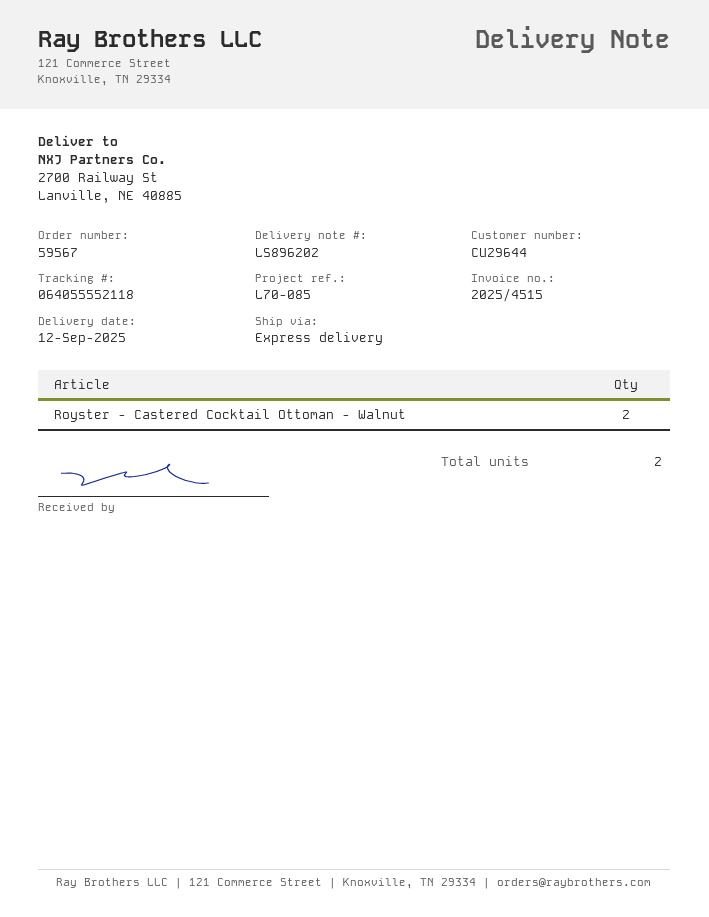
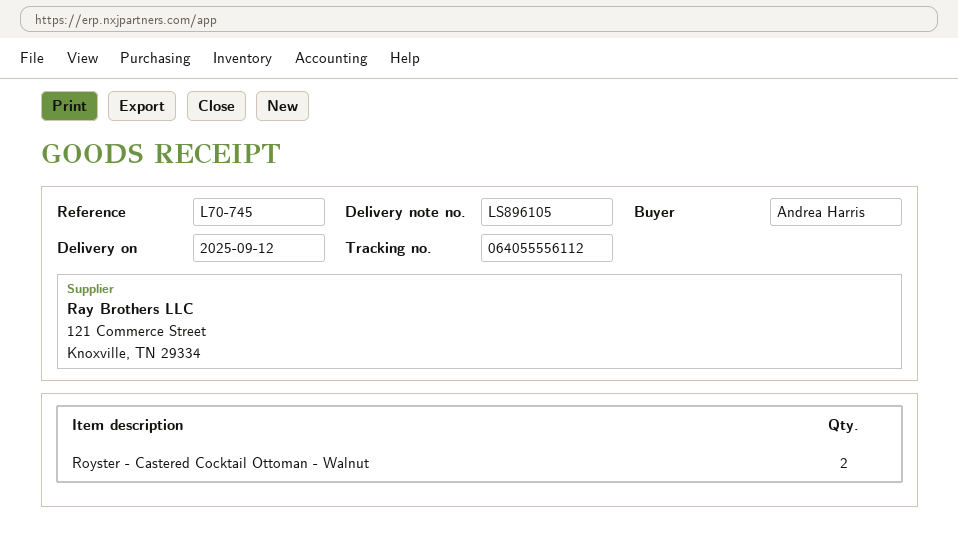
delivery note number: LS896202 -> LS896105
reference: L70-085 -> L70-745
tracking number: 064055552118 -> 064055556112

